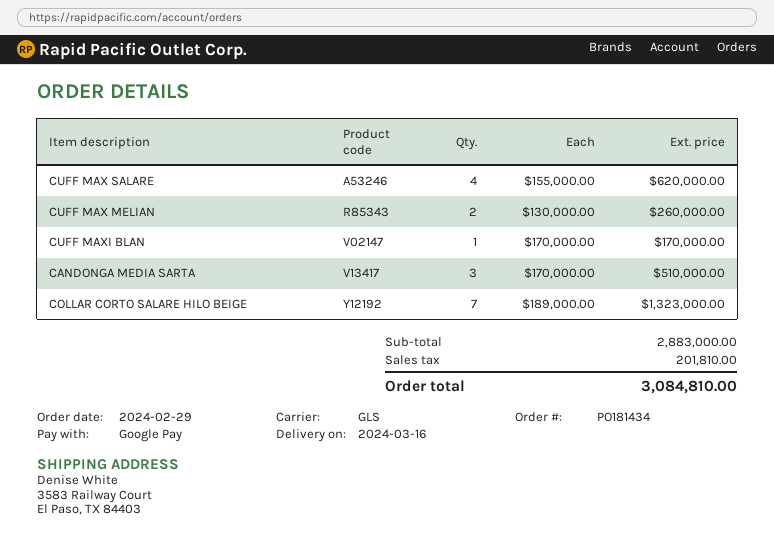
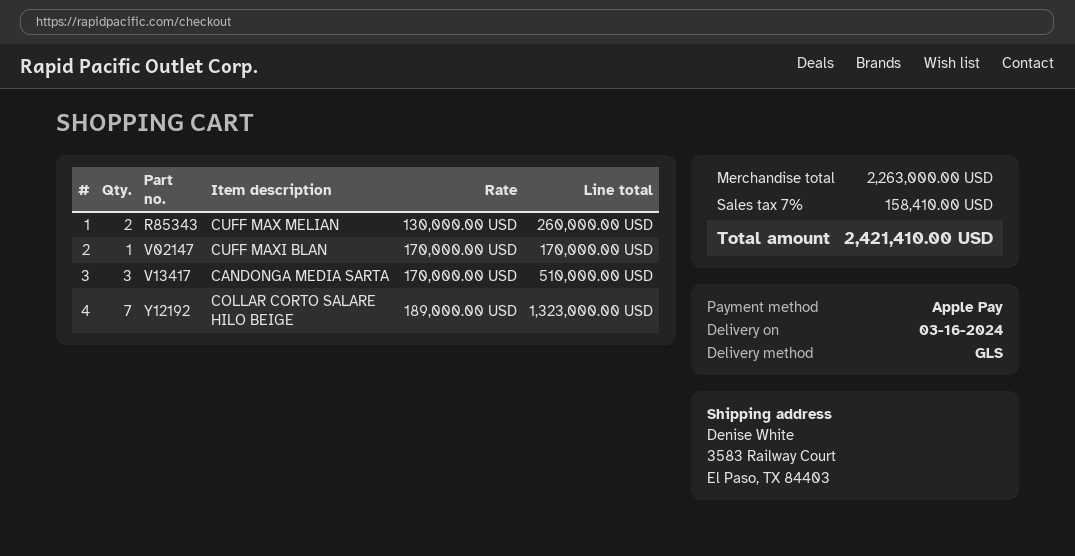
payment method: Google Pay -> Apple Pay
CUFF MAX SALARE: 4 x 155000.00 = 620000.00 -> none
subtotal: 2883000.00 -> 2263000.00
tax: 201810.00 -> 158410.00
total: 3084810.00 -> 2421410.00

